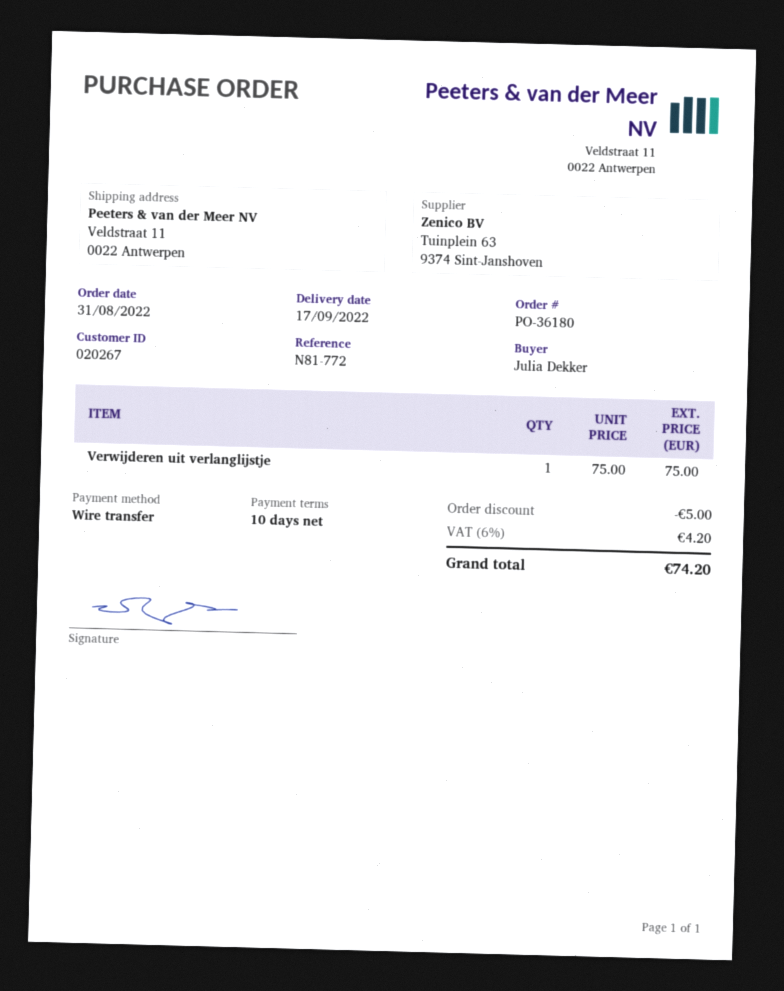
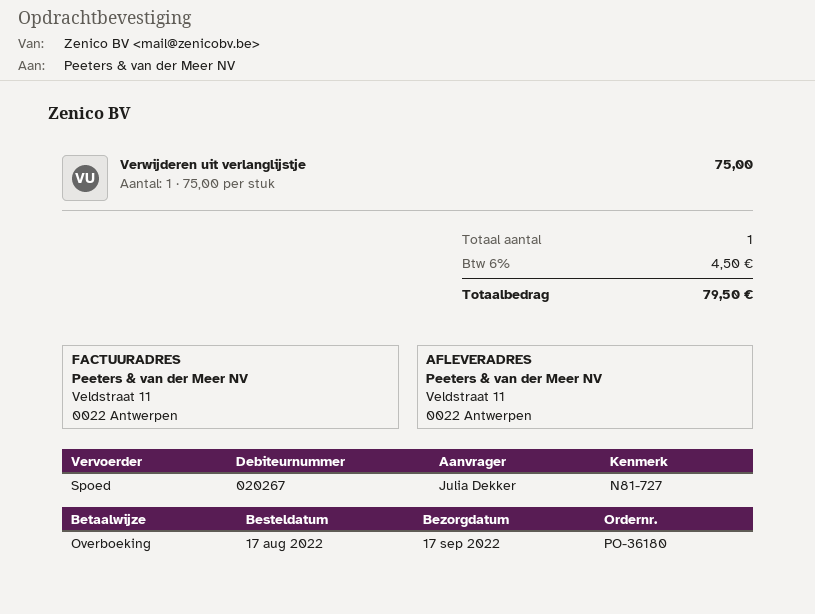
order date: 2022-08-31 -> 2022-08-17
reference: N81-772 -> N81-727
discount: 5.00 -> none
tax: 6% = 4.20 -> 6% = 4.50
total: 74.20 -> 79.50

